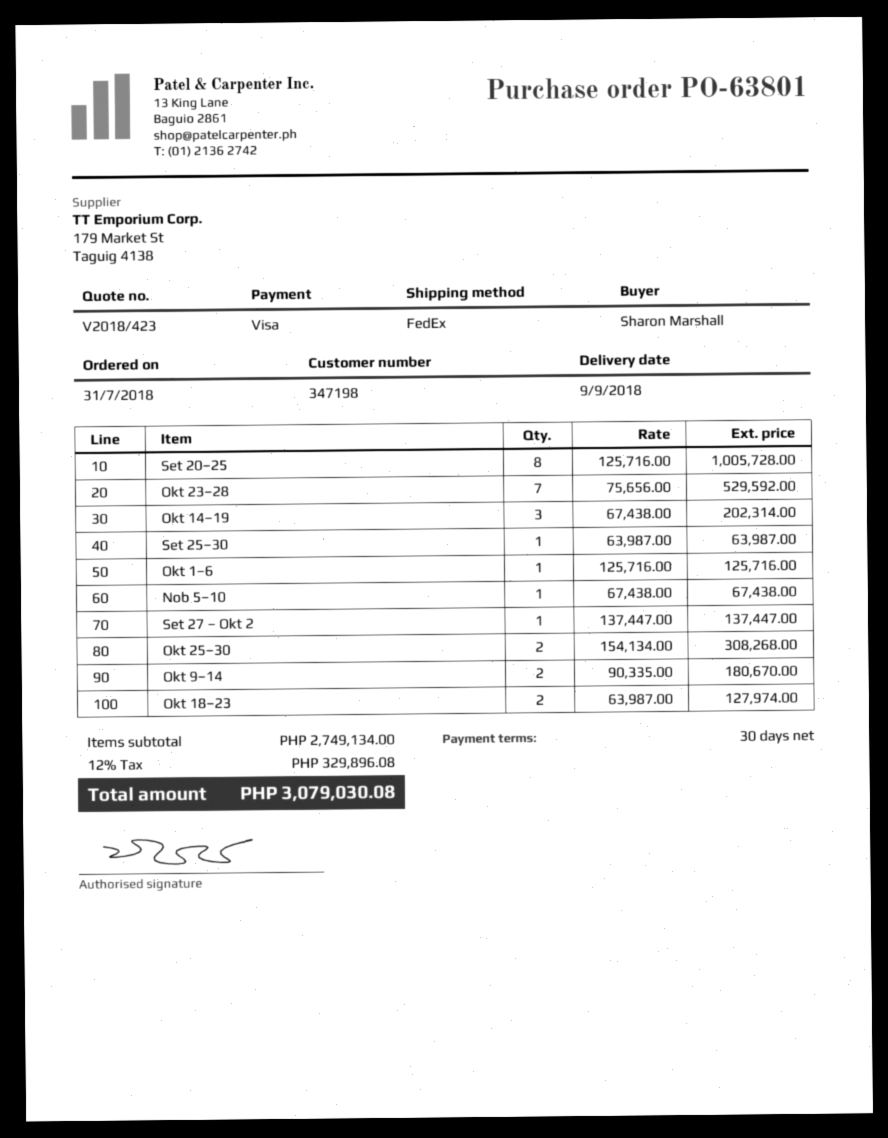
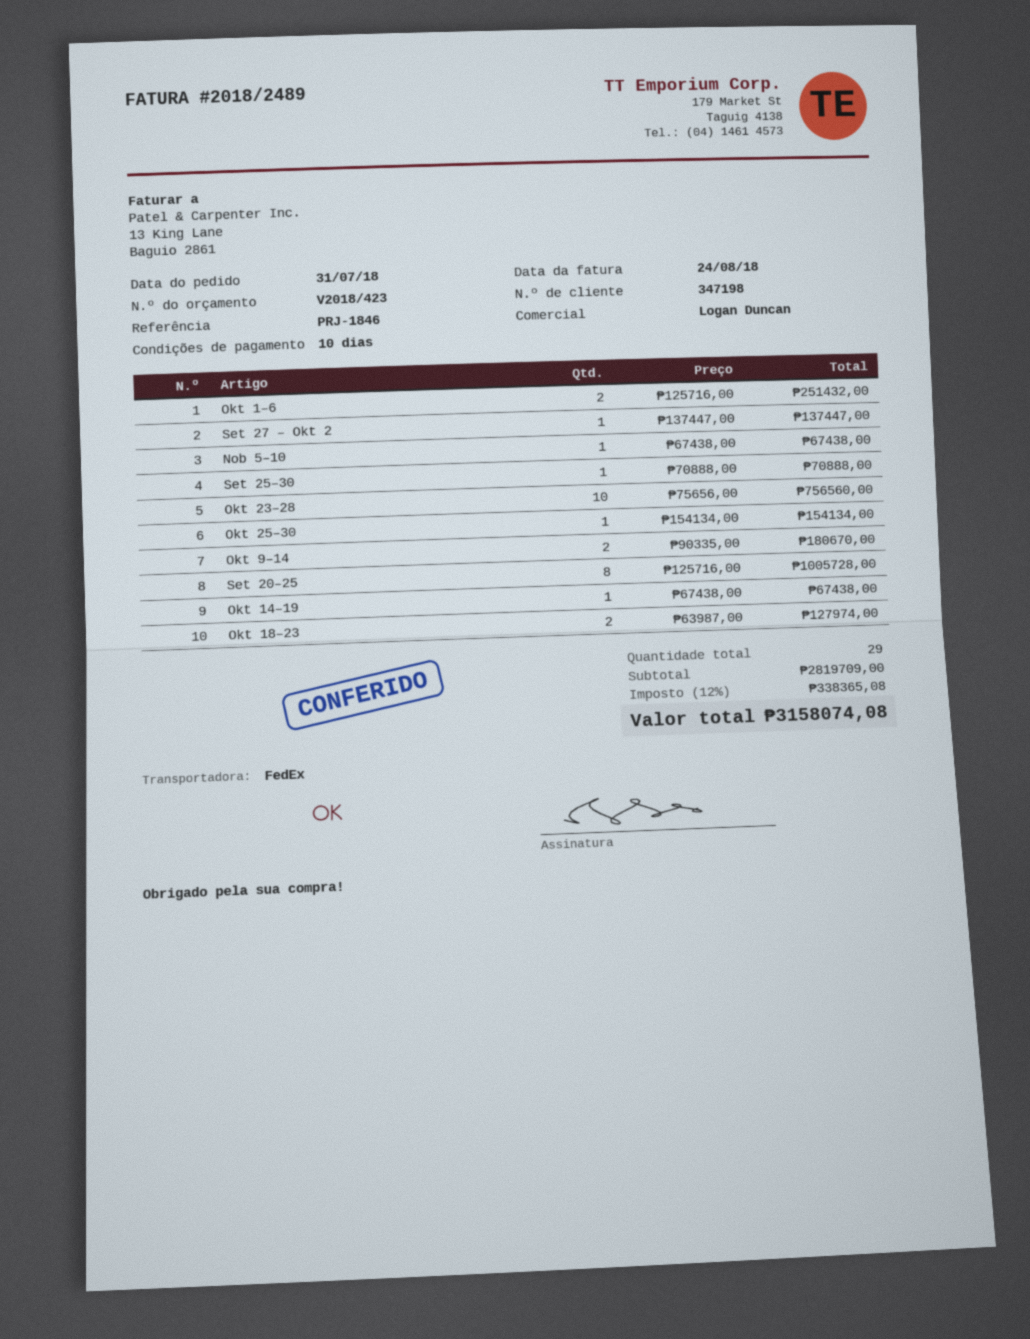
payment terms: 30 days -> 10 days
Okt 23–28: 7 x 75656.00 = 529592.00 -> 10 x 75656.00 = 756560.00
Okt 14–19: 3 x 67438.00 = 202314.00 -> 1 x 67438.00 = 67438.00
Set 25–30: 1 x 63987.00 = 63987.00 -> 1 x 70888.00 = 70888.00
Okt 1–6: 1 x 125716.00 = 125716.00 -> 2 x 125716.00 = 251432.00
Okt 25–30: 2 x 154134.00 = 308268.00 -> 1 x 154134.00 = 154134.00
subtotal: 2749134.00 -> 2819709.00
tax: 12% = 329896.08 -> 12% = 338365.08
total: 3079030.08 -> 3158074.08

